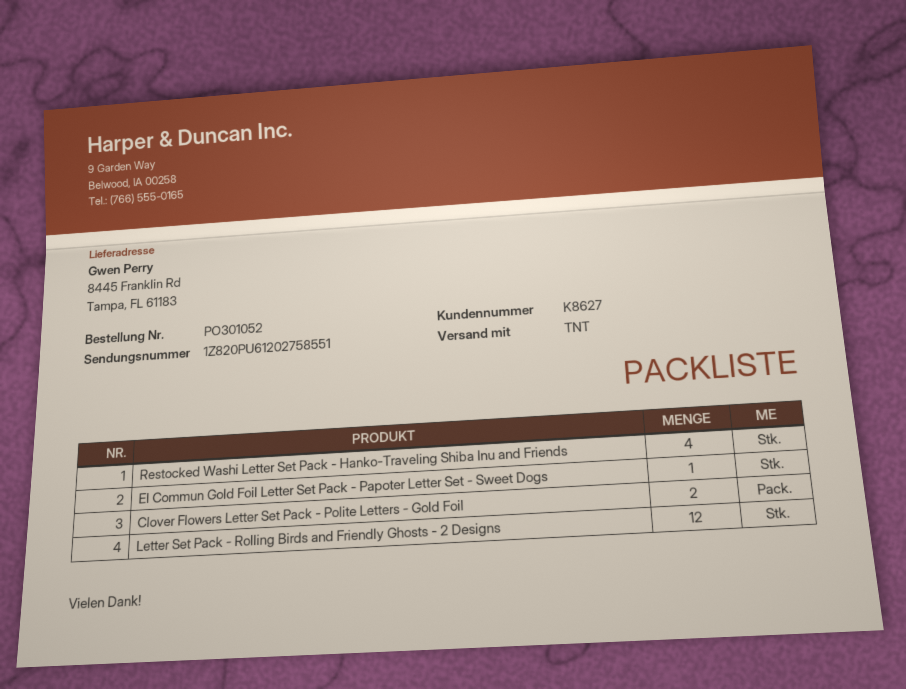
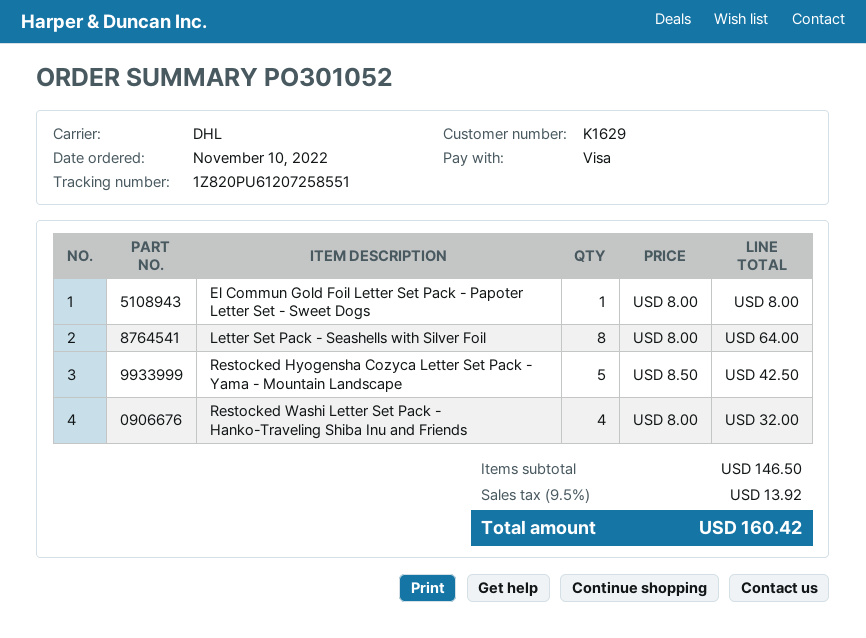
customer number: K8627 -> K1629
shipping method: TNT -> DHL
tracking number: 1Z820PU61202758551 -> 1Z820PU61207258551
Clover Flowers Letter Set Pack - Polite Letters - Gold Foil: 2 -> none
Letter Set Pack - Rolling Birds and Friendly Ghosts - 2 Designs: 12 -> none
Letter Set Pack - Seashells with Silver Foil: none -> 8
Restocked Hyogensha Cozyca Letter Set Pack - Yama - Mountain Landscape: none -> 5

